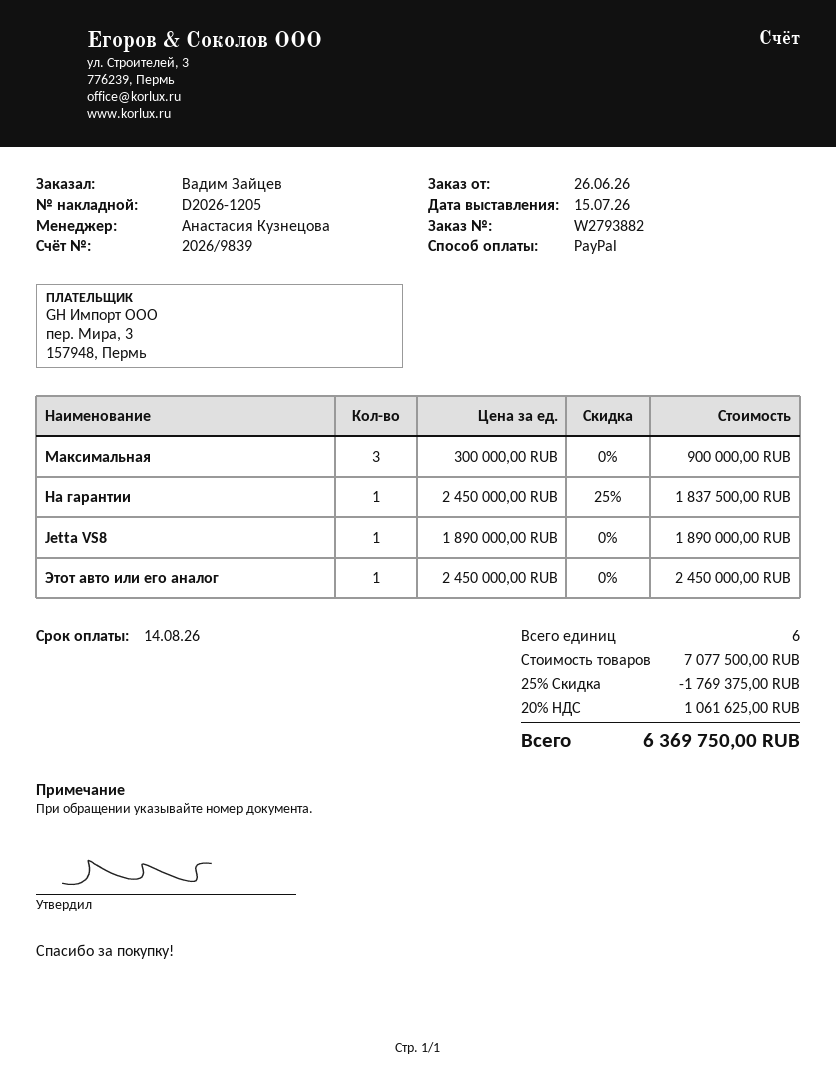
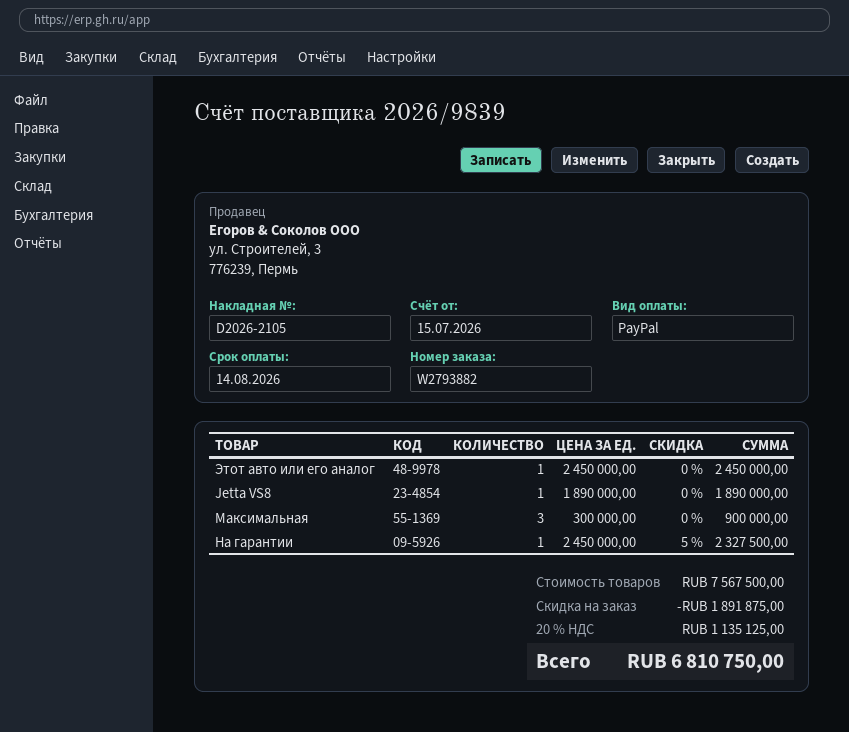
delivery note number: D2026-1205 -> D2026-2105
На гарантии: 1 x 2450000.00 - 25% = 1837500.00 -> 1 x 2450000.00 - 5% = 2327500.00
subtotal: 7077500.00 -> 7567500.00
discount: 1769375.00 -> 1891875.00
tax: 20% = 1061625.00 -> 20% = 1135125.00
total: 6369750.00 -> 6810750.00

